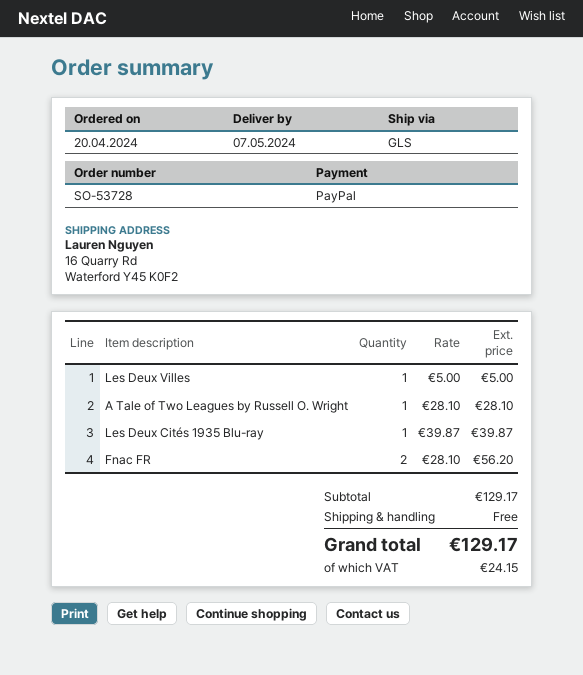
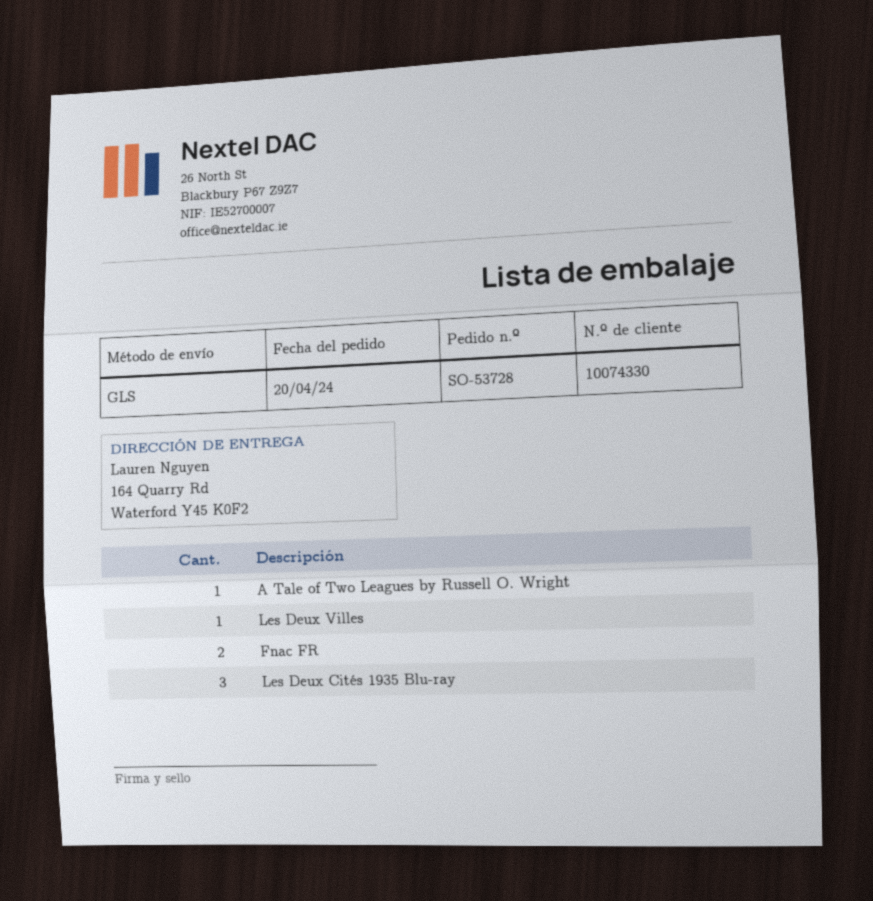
ship to: 16 Quarry Rd, Waterford Y45 K0F2 -> 164 Quarry Rd, Waterford Y45 K0F2
Les Deux Cités 1935 Blu‑ray: 1 -> 3

